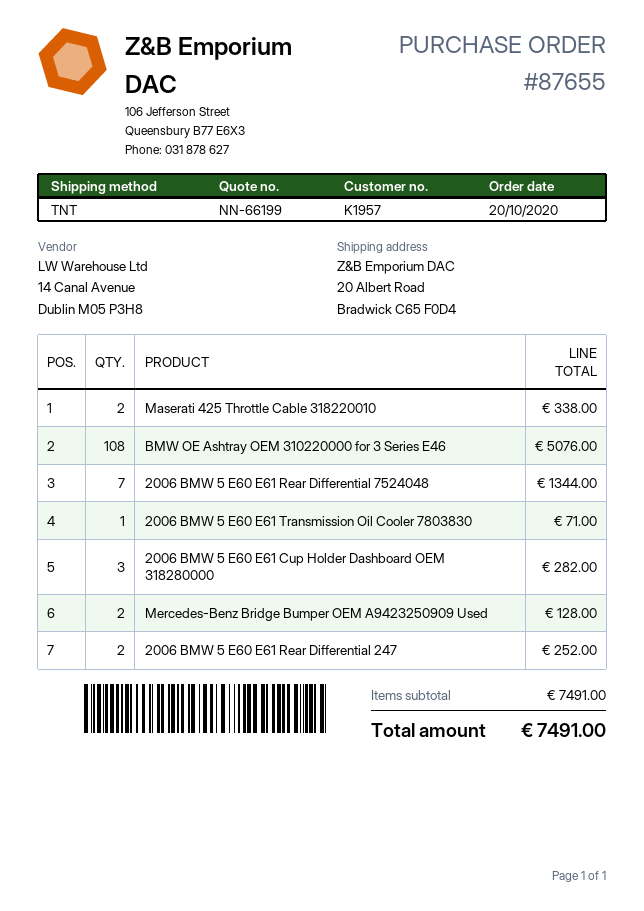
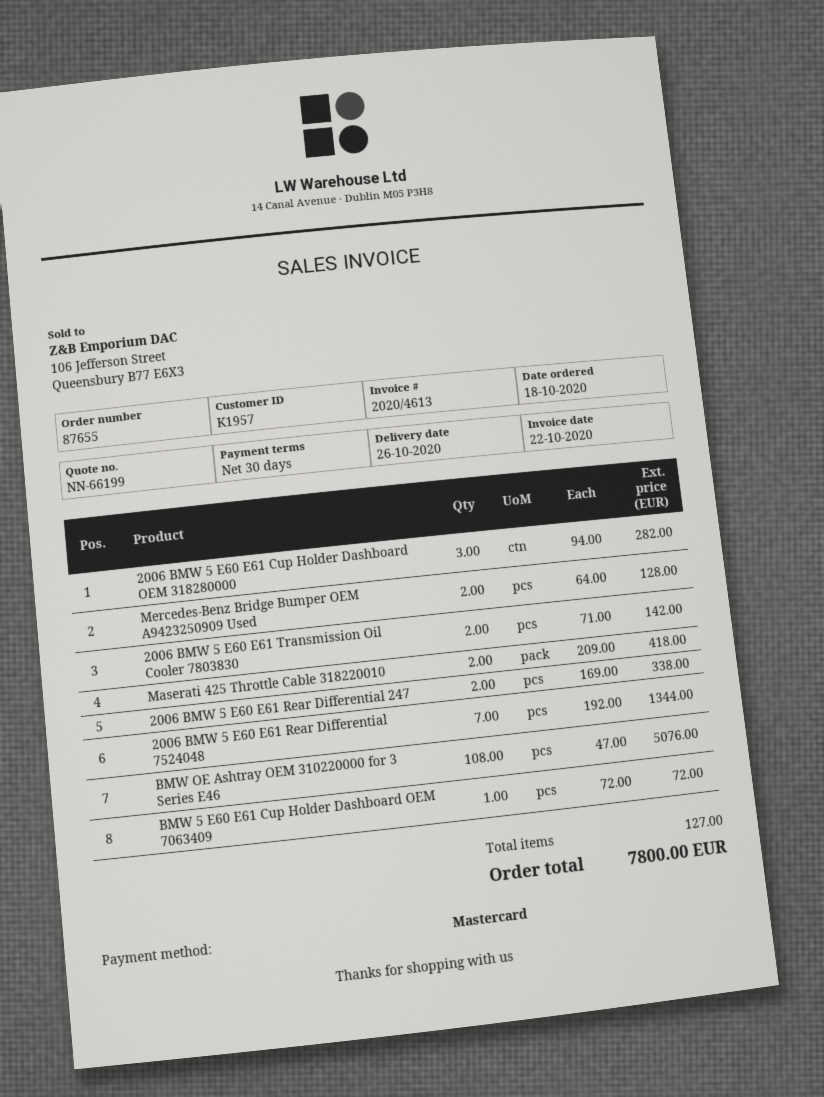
order date: 2020-10-20 -> 2020-10-18
Maserati 425 Throttle Cable 318220010: 2 for 338.00 -> 2 for 418.00
2006 BMW 5 E60 E61 Transmission Oil Cooler 7803830: 1 for 71.00 -> 2 for 142.00
2006 BMW 5 E60 E61 Rear Differential 247: 2 for 252.00 -> 2 for 338.00
BMW 5 E60 E61 Cup Holder Dashboard OEM 7063409: none -> 1 for 72.00
total: 7491.00 -> 7800.00

